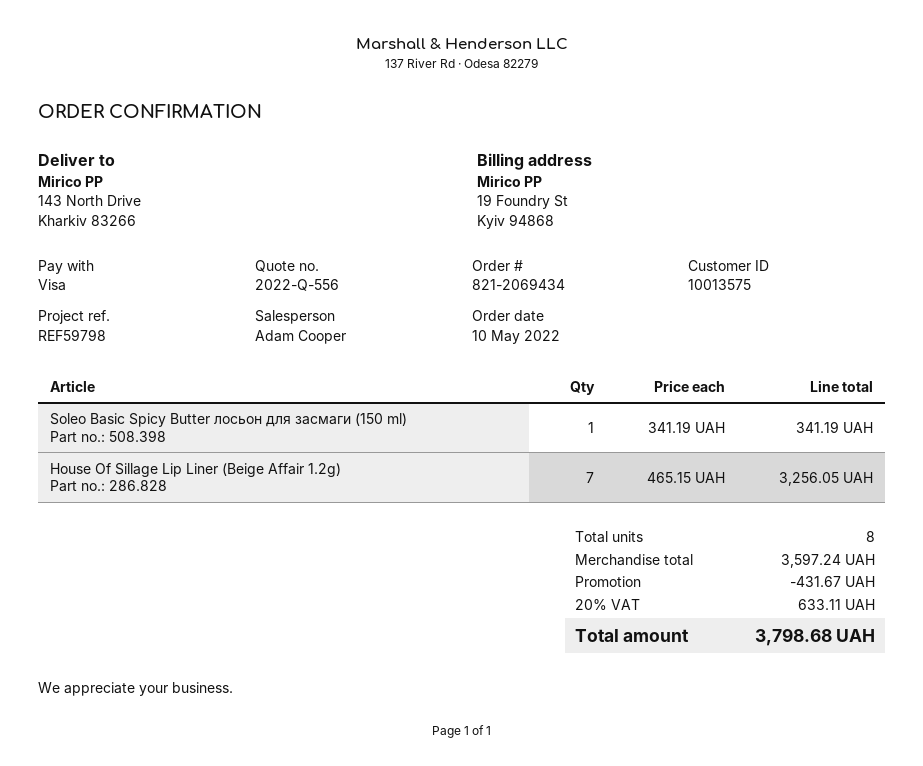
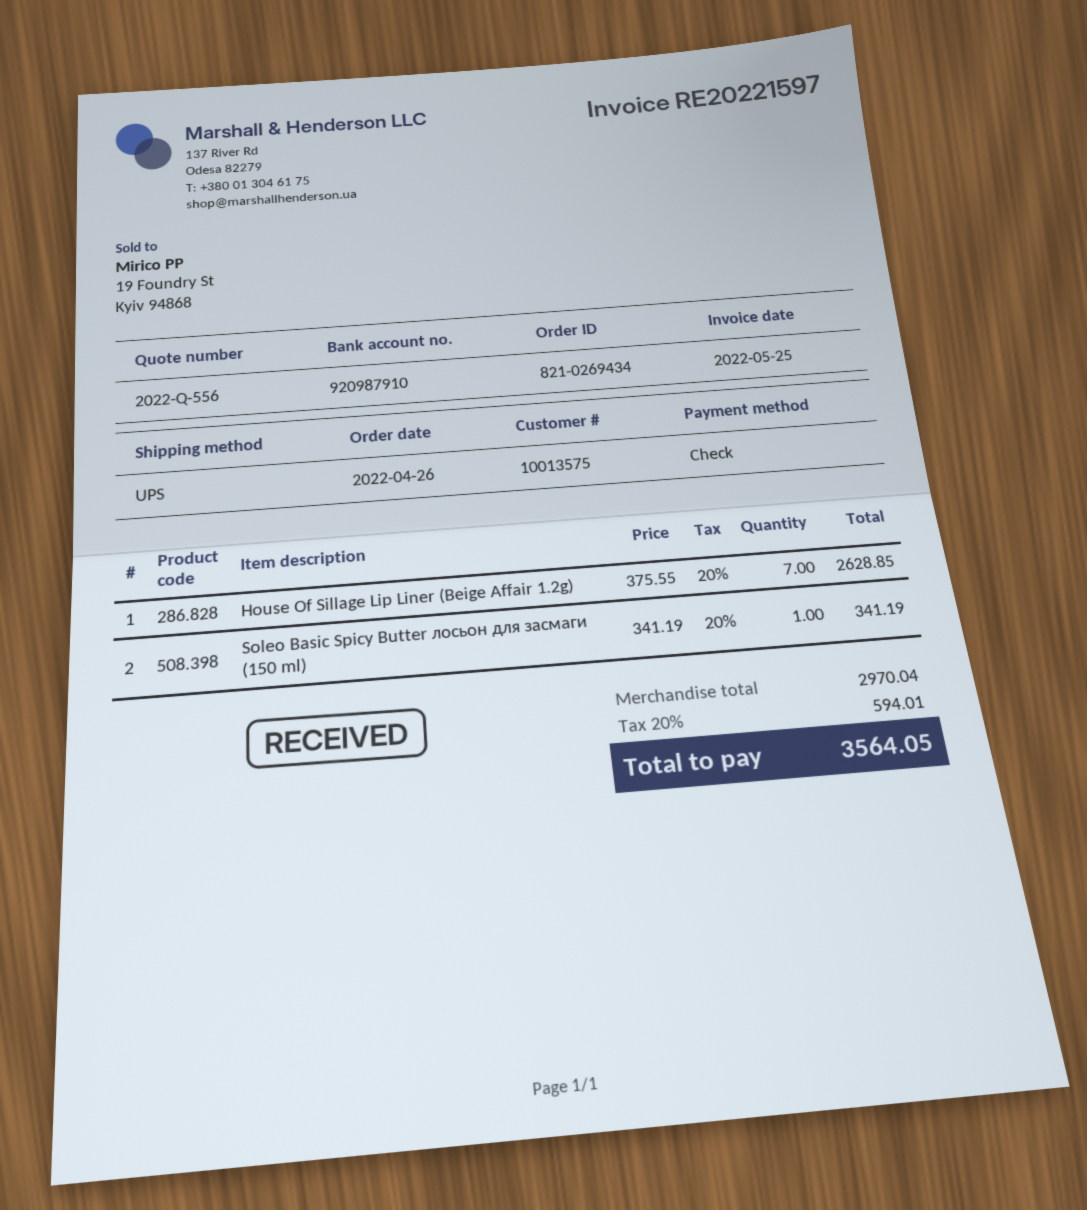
order number: 821-2069434 -> 821-0269434
order date: 2022-05-10 -> 2022-04-26
payment method: Visa -> cheque
House Of Sillage Lip Liner (Beige Affair 1.2g): 7 x 465.15 = 3256.05 -> 7 x 375.55 = 2628.85
subtotal: 3597.24 -> 2970.04
discount: 431.67 -> none
tax: 20% = 633.11 -> 20% = 594.01
total: 3798.68 -> 3564.05

